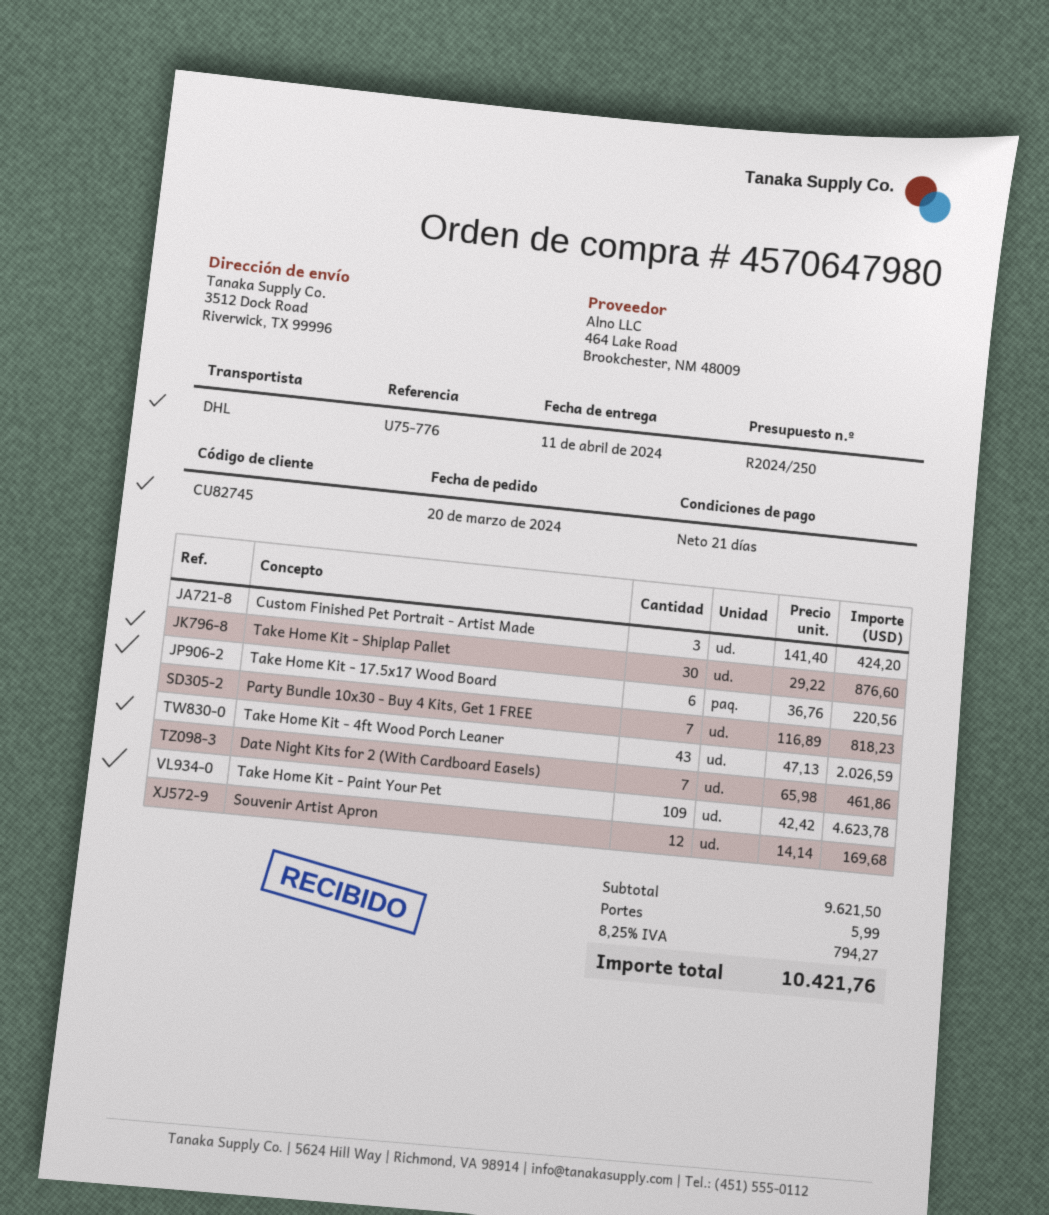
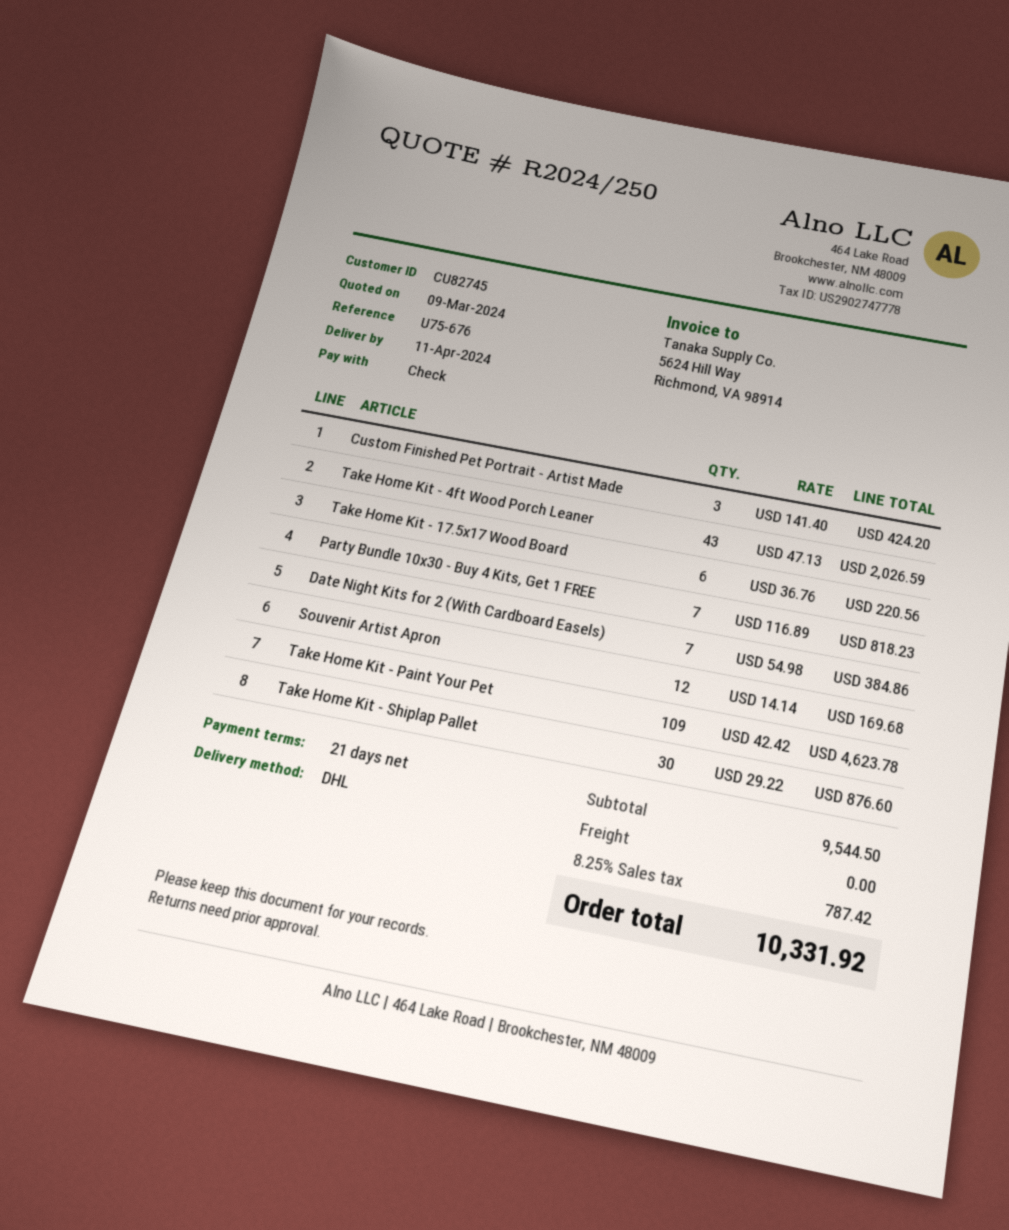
reference: U75-776 -> U75-676
Date Night Kits for 2 (With Cardboard Easels): 7 x 65.98 = 461.86 -> 7 x 54.98 = 384.86
subtotal: 9621.50 -> 9544.50
shipping: 5.99 -> 0.00
tax: 8.25% = 794.27 -> 8.25% = 787.42
total: 10421.76 -> 10331.92

